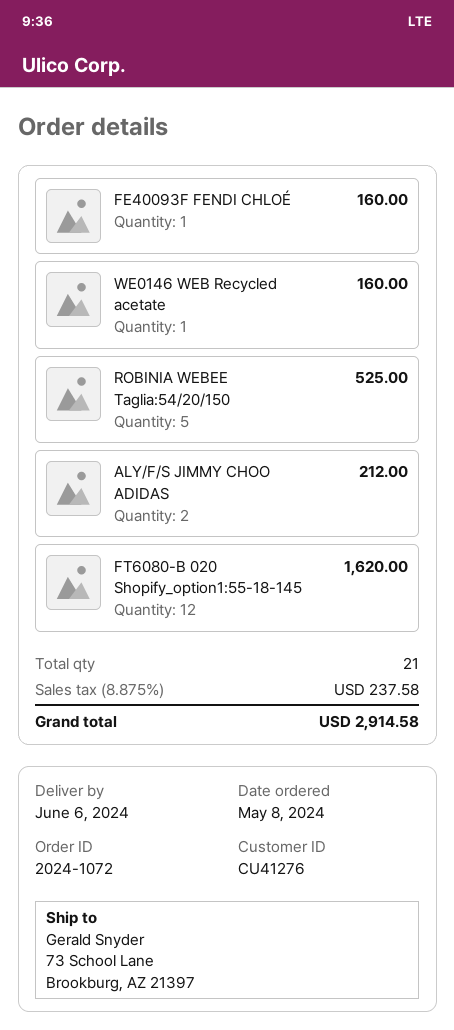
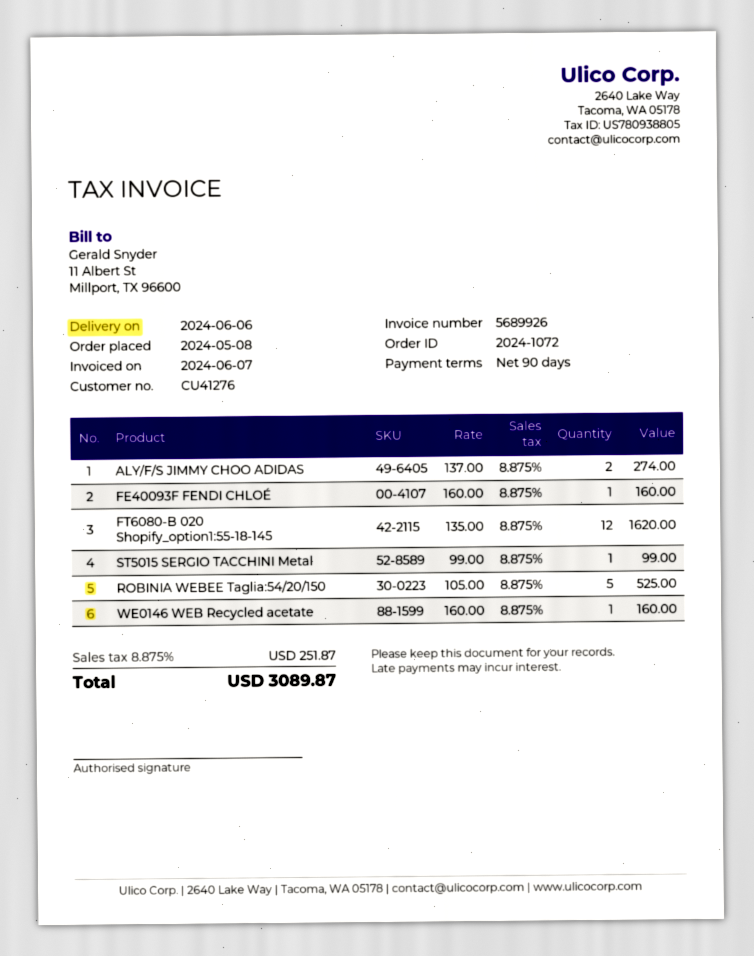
ALY/F/S JIMMY CHOO ADIDAS: 2 for 212.00 -> 2 for 274.00
ST5015 SERGIO TACCHINI Metal: none -> 1 for 99.00
tax: 8.875% = 237.58 -> 8.875% = 251.87
total: 2914.58 -> 3089.87

